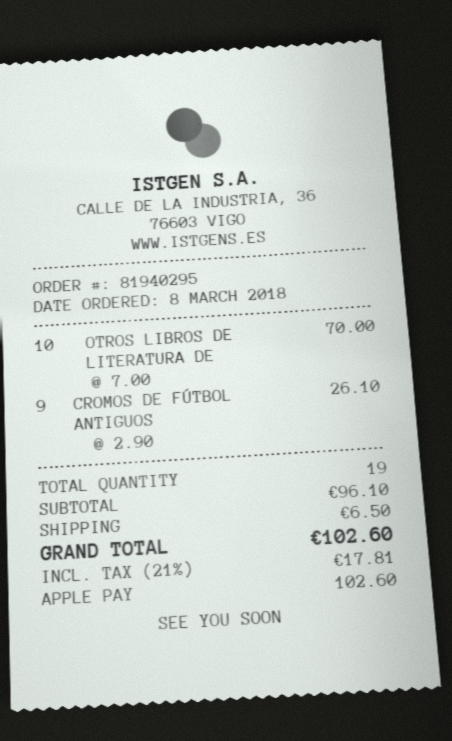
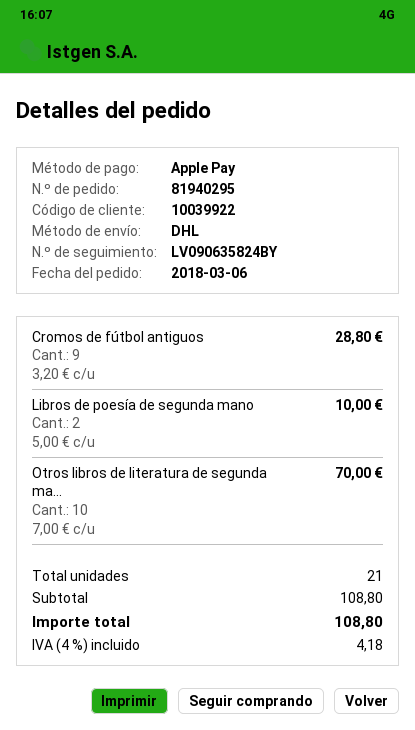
order date: 2018-03-08 -> 2018-03-06
CROMOS DE FÚTBOL ANTIGUOS: 9 x 2.90 = 26.10 -> 9 x 3.20 = 28.80
Libros de poesía de segunda mano: none -> 2 x 5.00 = 10.00
total quantity: 19 -> 21
subtotal: 96.10 -> 108.80
shipping: 6.50 -> none
tax: 21% = 17.81 -> 4% = 4.18
total: 102.60 -> 108.80

